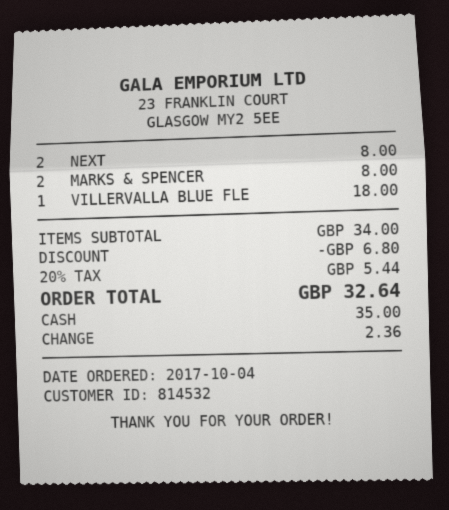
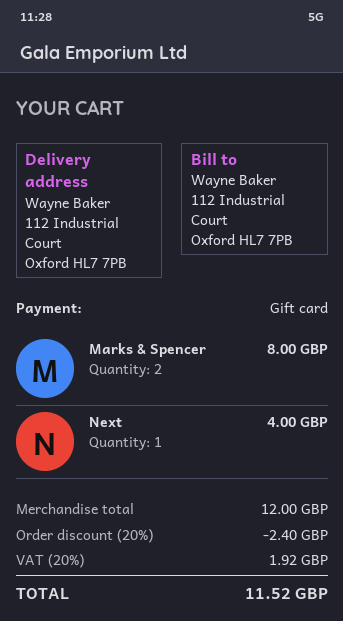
payment method: cash -> gift card
NEXT: 2 for 8.00 -> 1 for 4.00
VILLERVALLA BLUE FLE: 1 for 18.00 -> none
subtotal: 34.00 -> 12.00
discount: 6.80 -> 2.40
tax: 20% = 5.44 -> 20% = 1.92
total: 32.64 -> 11.52

